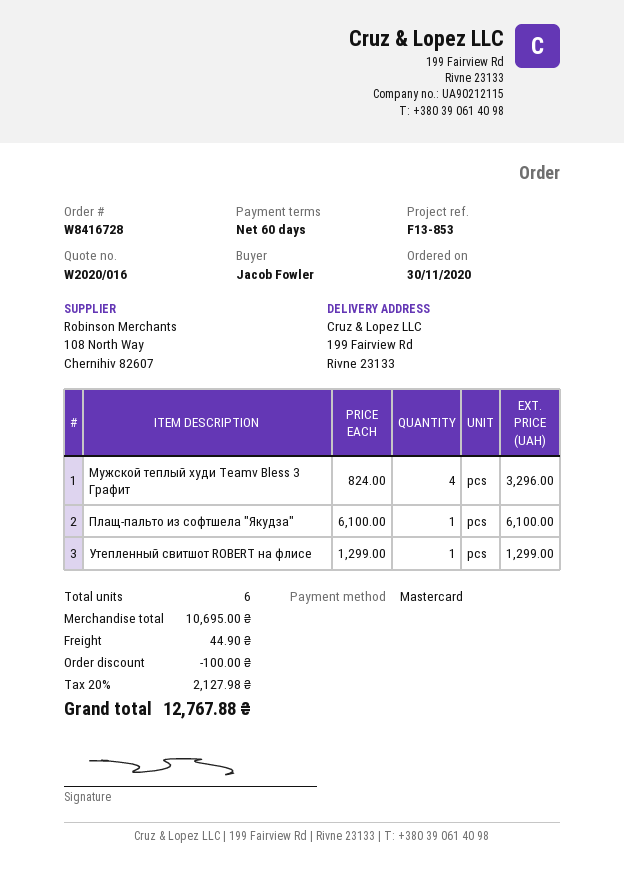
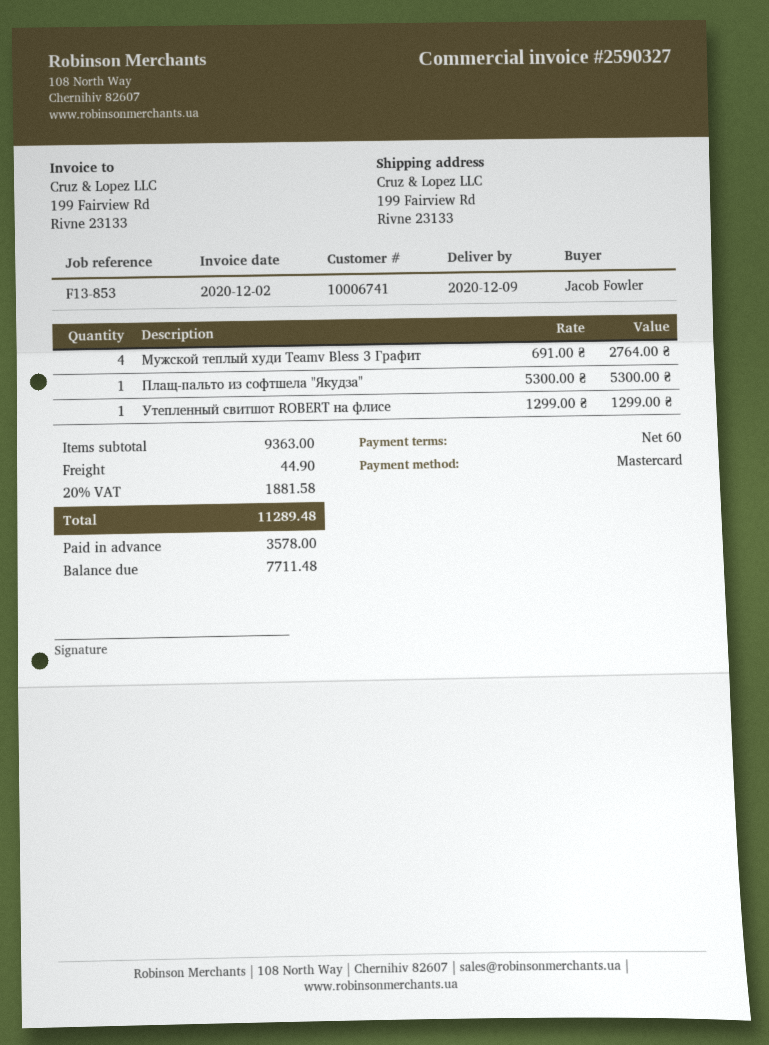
Мужской теплый худи Teamv Bless 3 Графит: 4 x 824.00 = 3296.00 -> 4 x 691.00 = 2764.00
Плащ-пальто из софтшела "Якудза": 1 x 6100.00 = 6100.00 -> 1 x 5300.00 = 5300.00
subtotal: 10695.00 -> 9363.00
discount: 100.00 -> none
tax: 20% = 2127.98 -> 20% = 1881.58
total: 12767.88 -> 11289.48

